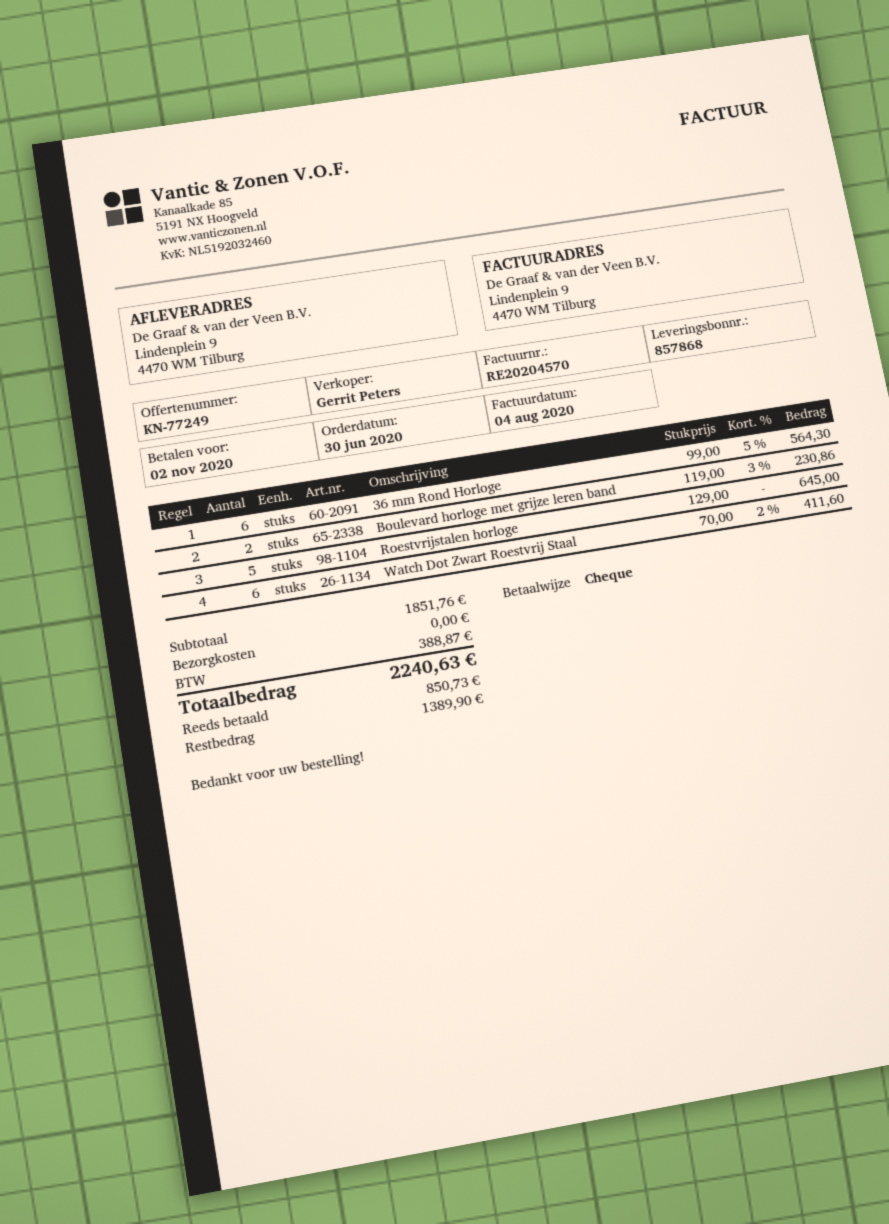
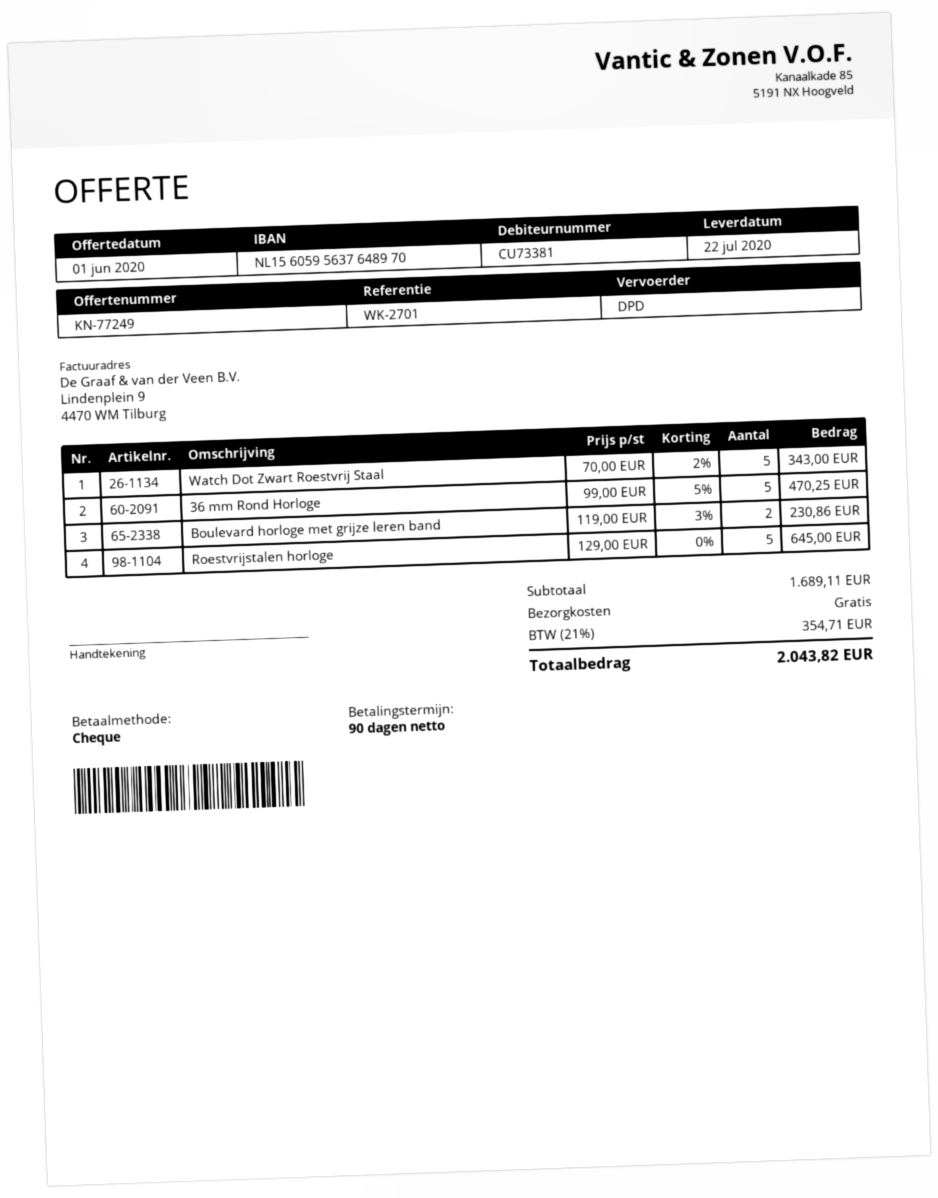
36 mm Rond Horloge: 6 x 99.00 - 5% = 564.30 -> 5 x 99.00 - 5% = 470.25
Watch Dot Zwart Roestvrij Staal: 6 x 70.00 - 2% = 411.60 -> 5 x 70.00 - 2% = 343.00
subtotal: 1851.76 -> 1689.11
tax: 388.87 -> 354.71
total: 2240.63 -> 2043.82

